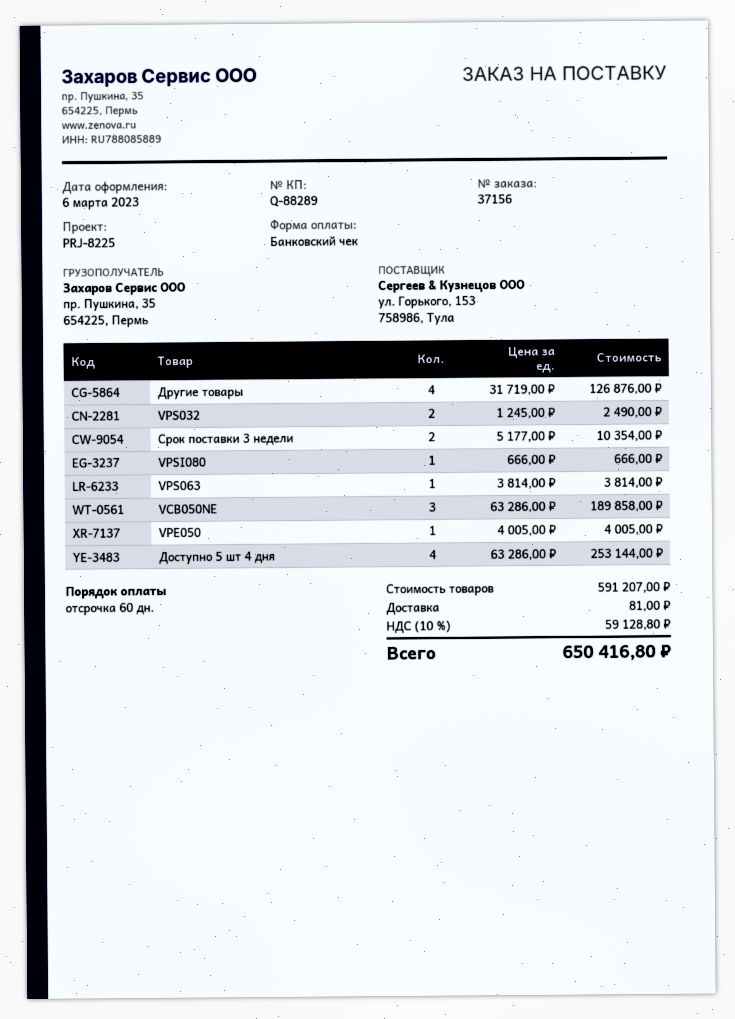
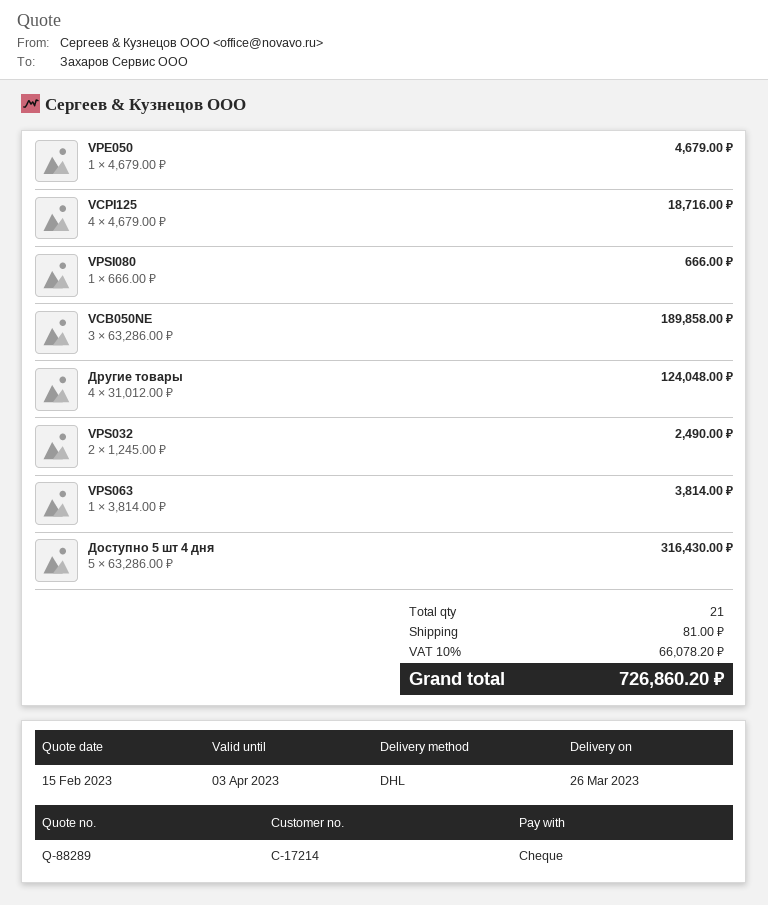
Другие товары: 4 x 31719.00 = 126876.00 -> 4 x 31012.00 = 124048.00
Срок поставки 3 недели: 2 x 5177.00 = 10354.00 -> none
VPE050: 1 x 4005.00 = 4005.00 -> 1 x 4679.00 = 4679.00
Доступно 5 шт 4 дня: 4 x 63286.00 = 253144.00 -> 5 x 63286.00 = 316430.00
VCPI125: none -> 4 x 4679.00 = 18716.00
tax: 10% = 59128.80 -> 10% = 66078.20
total: 650416.80 -> 726860.20

